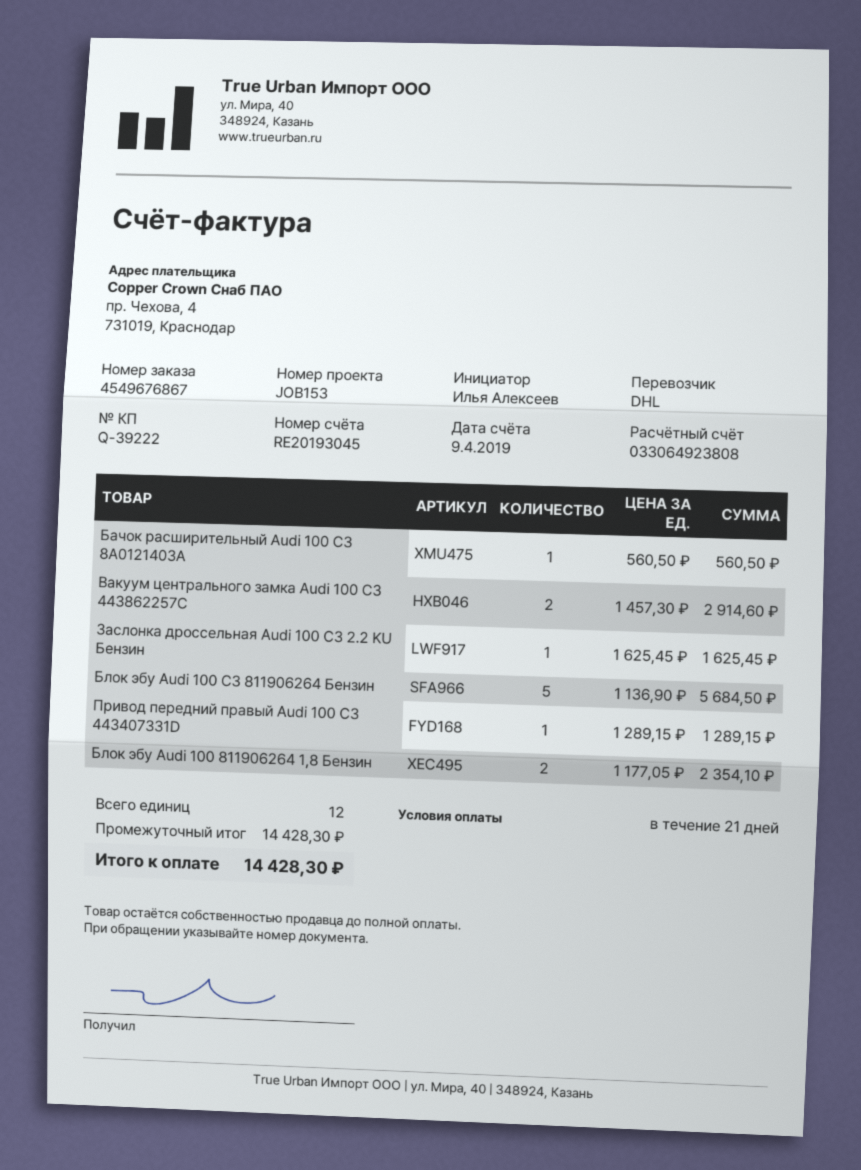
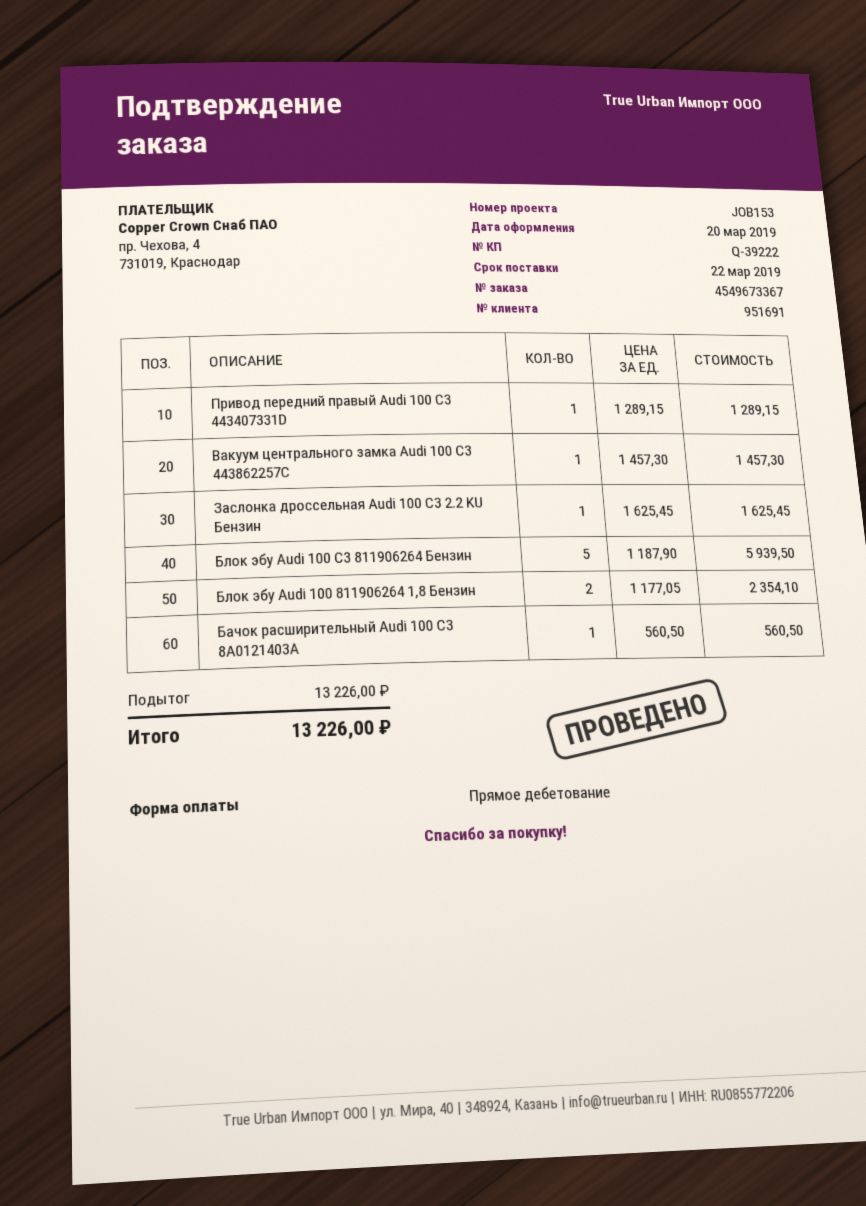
order number: 4549676867 -> 4549673367
Вакуум центрального замка Audi 100 C3 443862257C: 2 x 1457.30 = 2914.60 -> 1 x 1457.30 = 1457.30
Блок эбу Audi 100 C3 811906264 Бензин: 5 x 1136.90 = 5684.50 -> 5 x 1187.90 = 5939.50
subtotal: 14428.30 -> 13226.00
total: 14428.30 -> 13226.00

